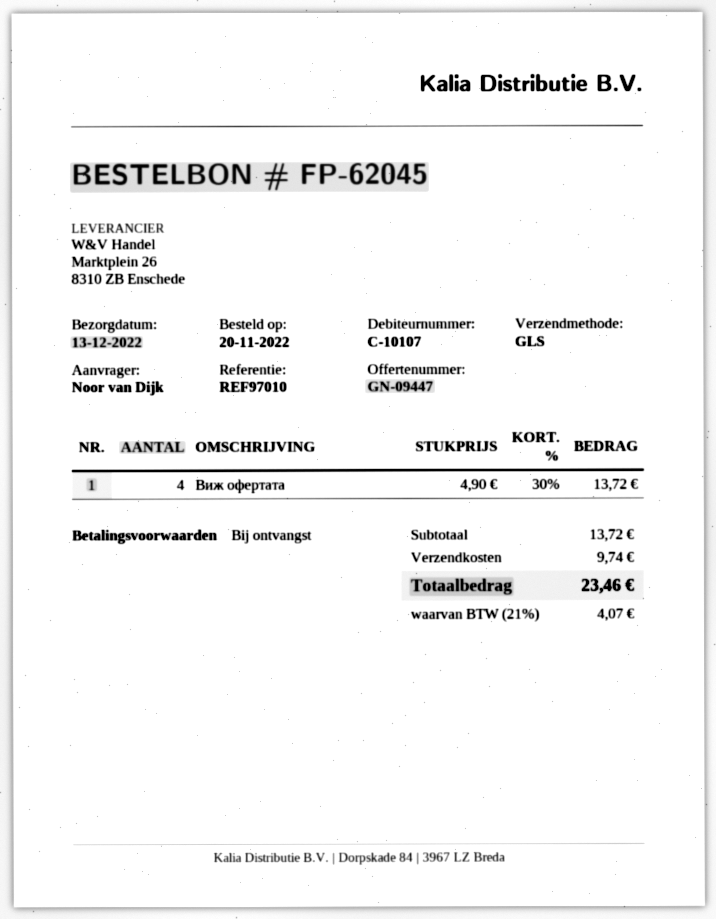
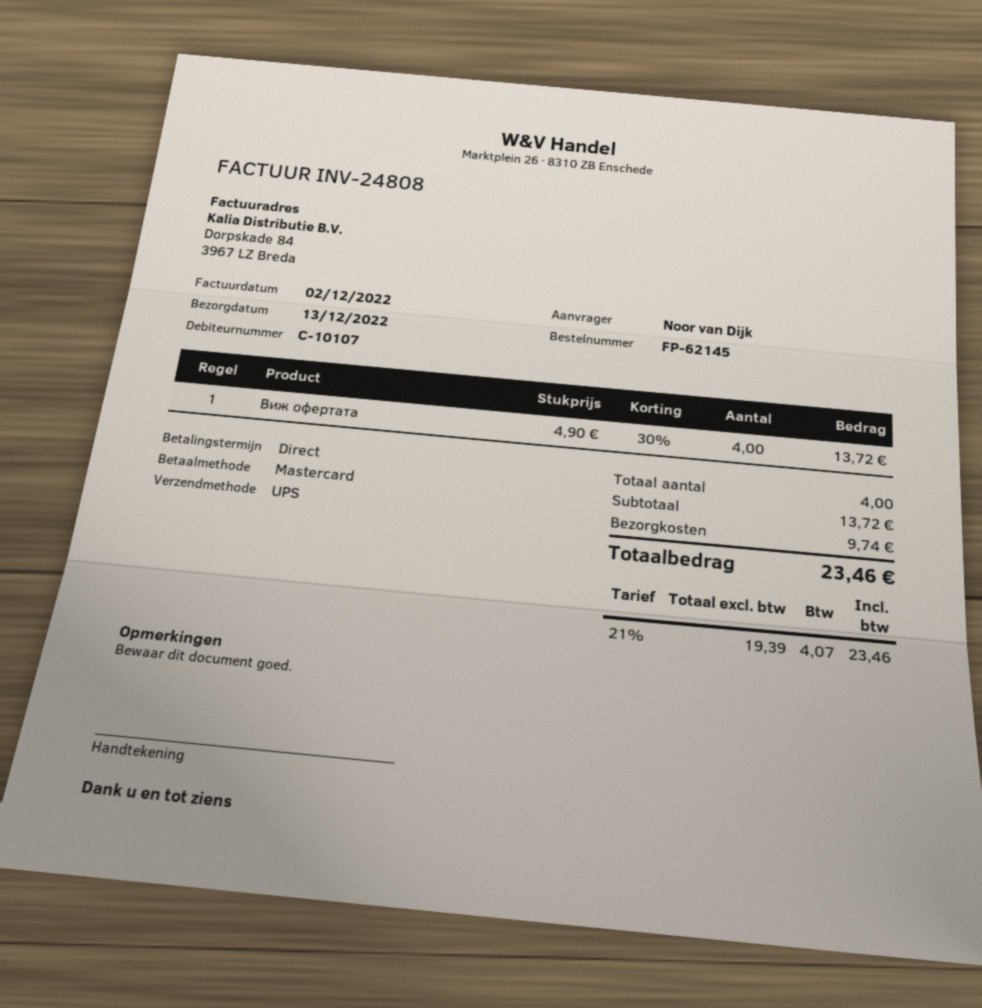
order number: FP-62045 -> FP-62145
shipping method: GLS -> UPS

